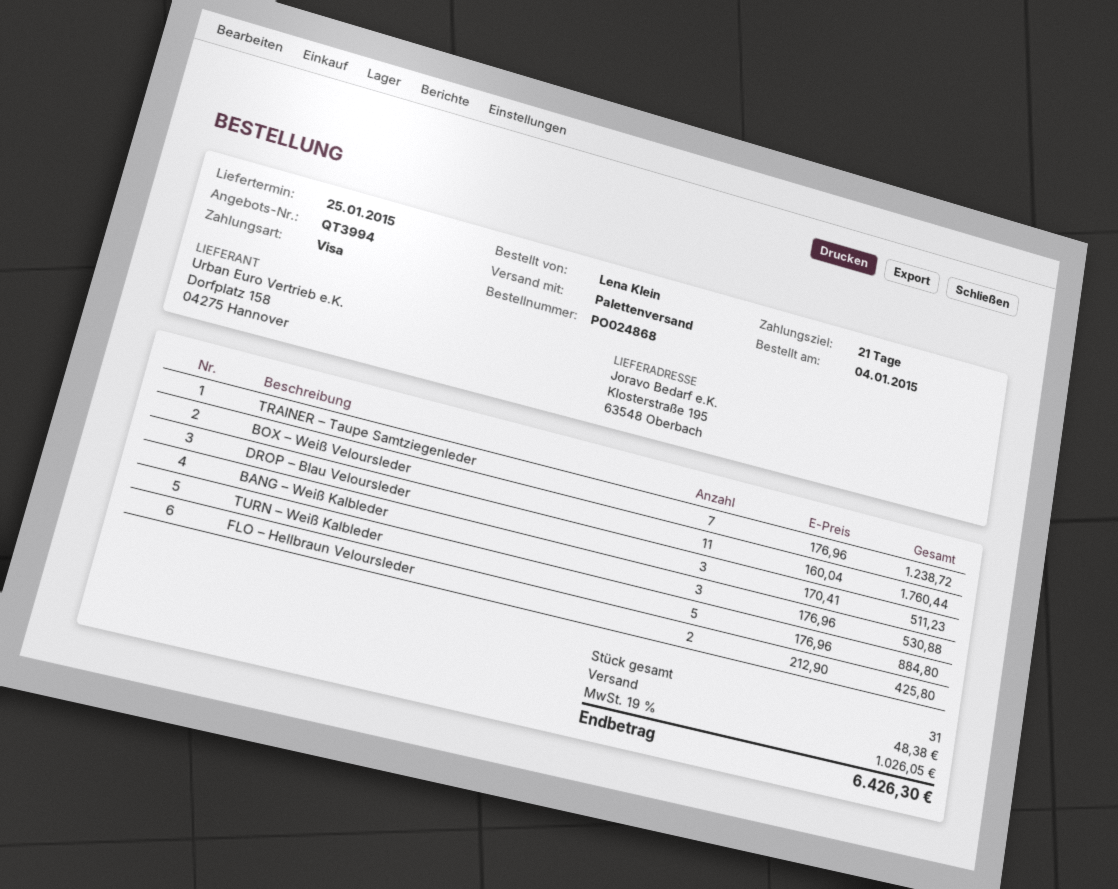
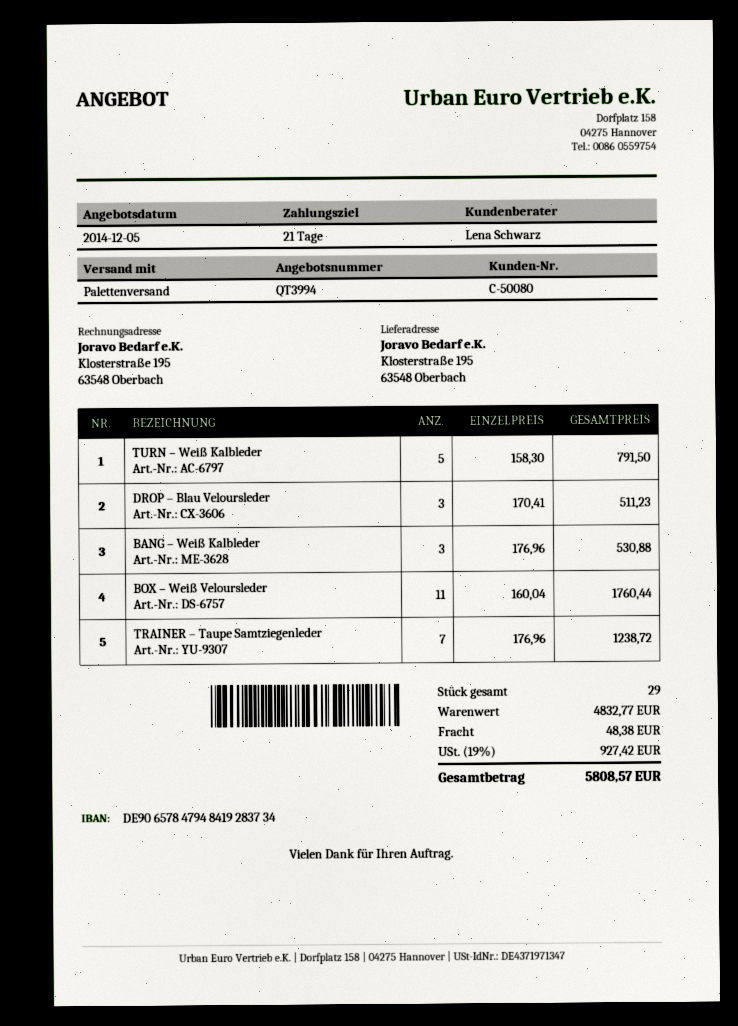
TURN – Weiß Kalbleder: 5 x 176.96 = 884.80 -> 5 x 158.30 = 791.50
FLO – Hellbraun Veloursleder: 2 x 212.90 = 425.80 -> none
total quantity: 31 -> 29
tax: 19% = 1026.05 -> 19% = 927.42
total: 6426.30 -> 5808.57

